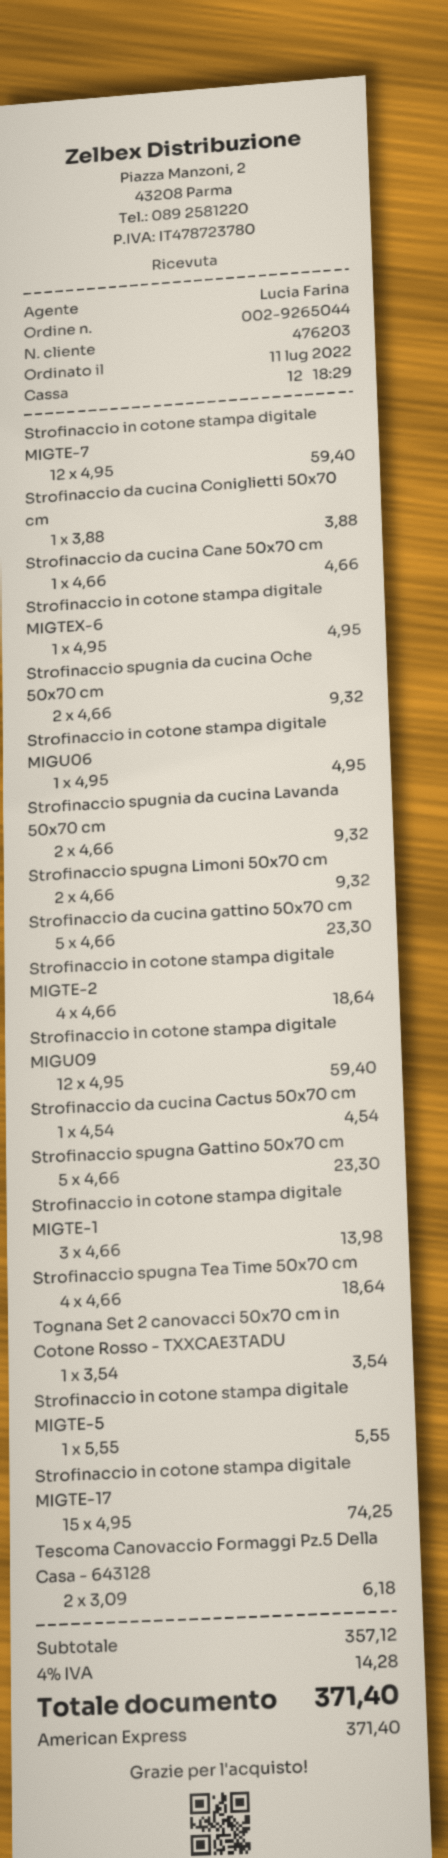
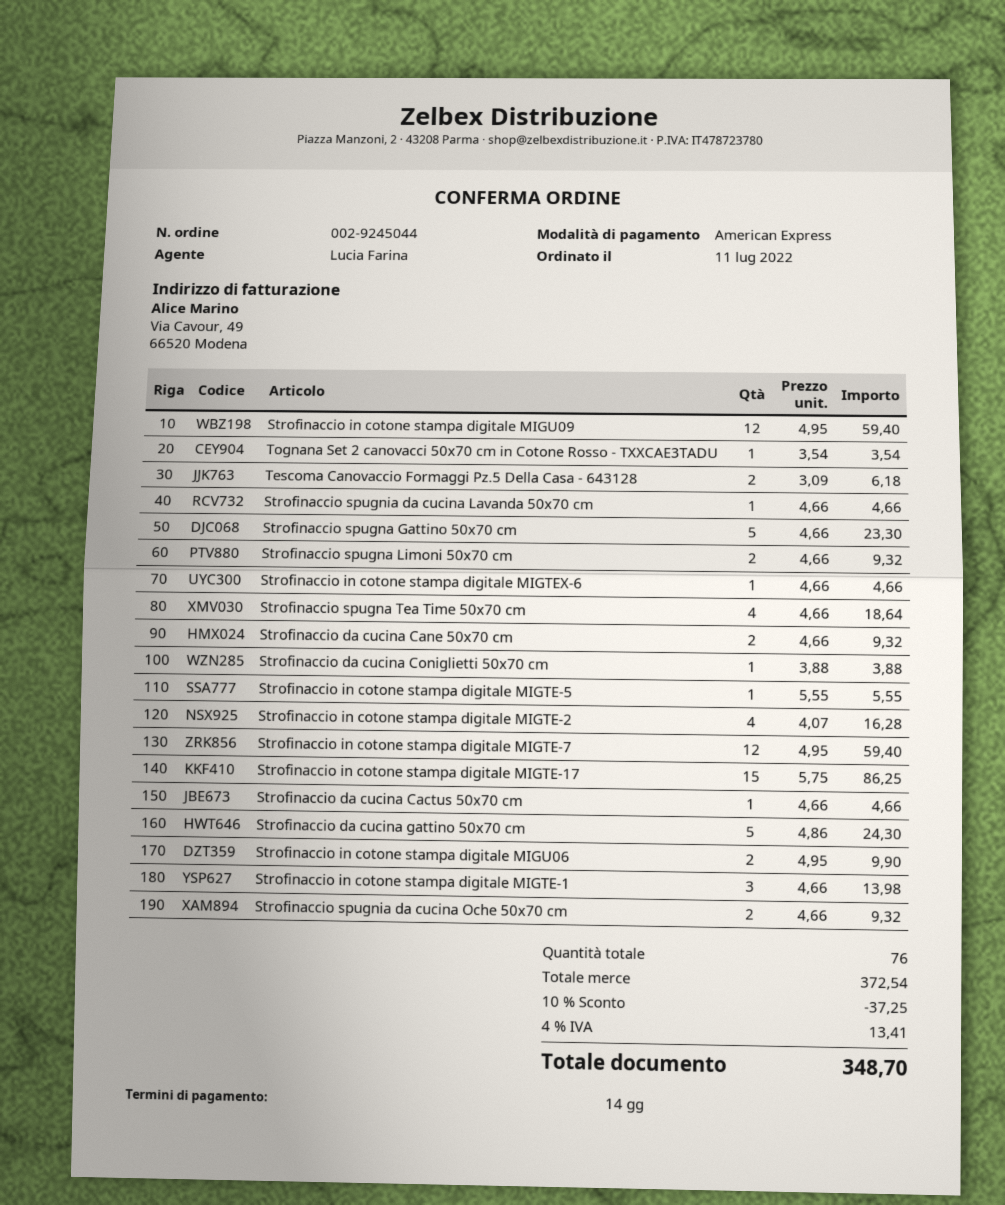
order number: 002-9265044 -> 002-9245044
Strofinaccio da cucina Cane 50x70 cm: 1 x 4.66 = 4.66 -> 2 x 4.66 = 9.32
Strofinaccio in cotone stampa digitale MIGTEX-6: 1 x 4.95 = 4.95 -> 1 x 4.66 = 4.66
Strofinaccio in cotone stampa digitale MIGU06: 1 x 4.95 = 4.95 -> 2 x 4.95 = 9.90
Strofinaccio spugnia da cucina Lavanda 50x70 cm: 2 x 4.66 = 9.32 -> 1 x 4.66 = 4.66
Strofinaccio da cucina gattino 50x70 cm: 5 x 4.66 = 23.30 -> 5 x 4.86 = 24.30
Strofinaccio in cotone stampa digitale MIGTE-2: 4 x 4.66 = 18.64 -> 4 x 4.07 = 16.28
Strofinaccio da cucina Cactus 50x70 cm: 1 x 4.54 = 4.54 -> 1 x 4.66 = 4.66
Strofinaccio in cotone stampa digitale MIGTE-17: 15 x 4.95 = 74.25 -> 15 x 5.75 = 86.25
subtotal: 357.12 -> 372.54
discount: none -> 10% = 37.25
tax: 4% = 14.28 -> 4% = 13.41
total: 371.40 -> 348.70

